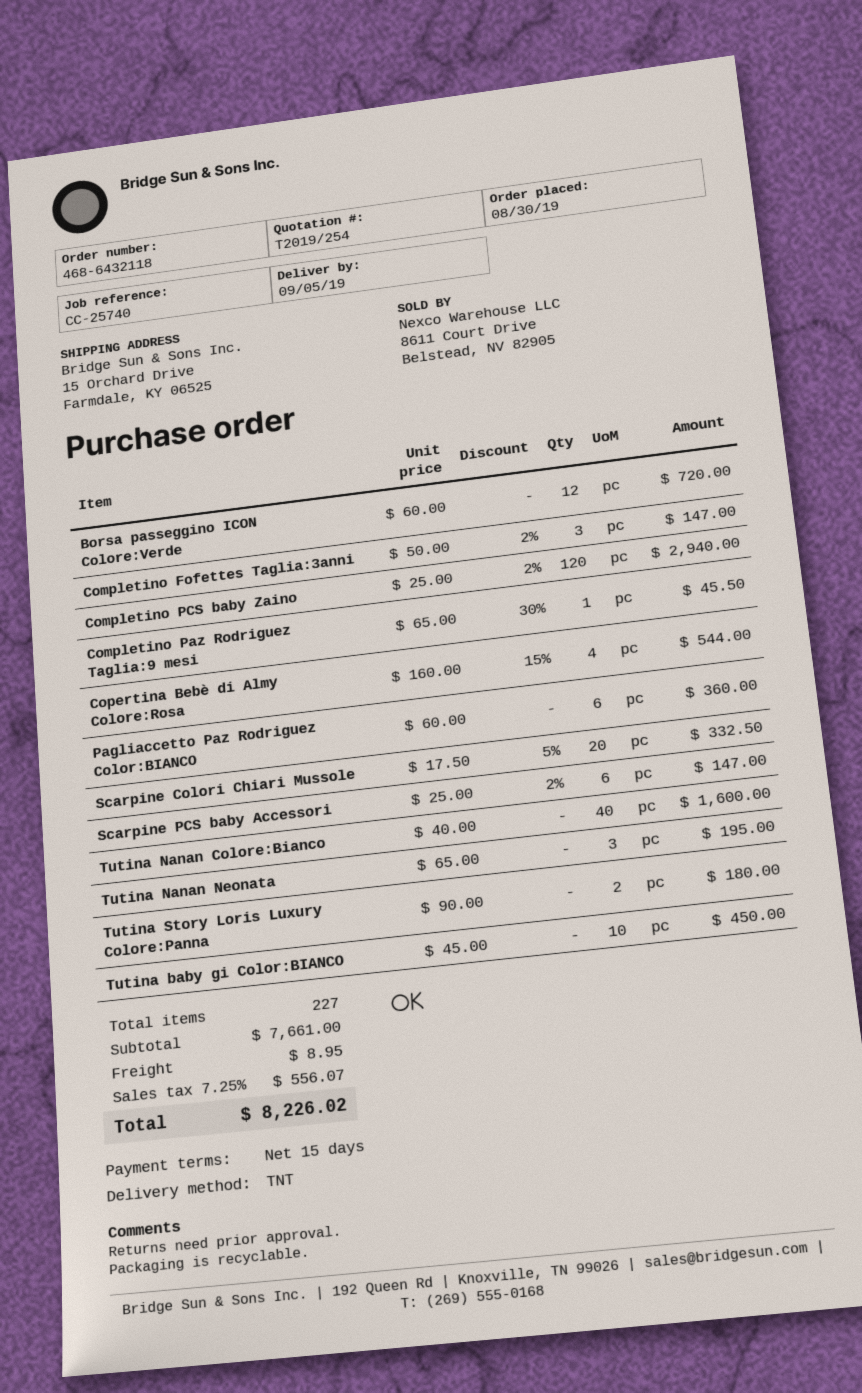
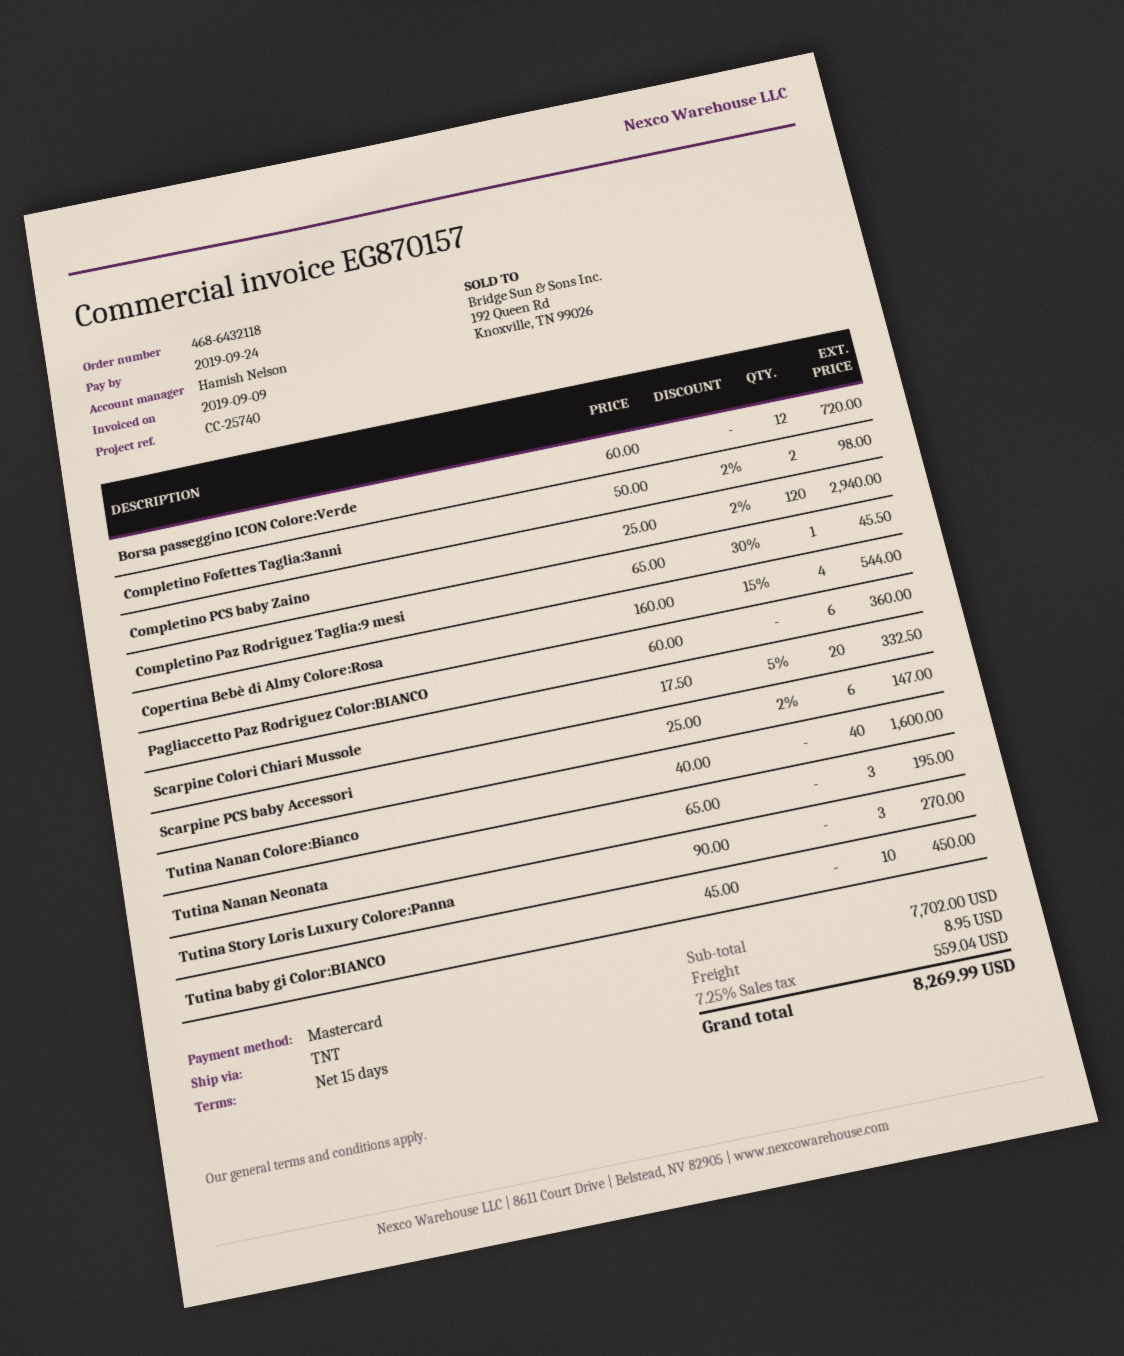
Completino Fofettes Taglia:3anni: 3 x 50.00 - 2% = 147.00 -> 2 x 50.00 - 2% = 98.00
Tutina Story Loris Luxury Colore:Panna: 2 x 90.00 = 180.00 -> 3 x 90.00 = 270.00
subtotal: 7661.00 -> 7702.00
tax: 7.25% = 556.07 -> 7.25% = 559.04
total: 8226.02 -> 8269.99

